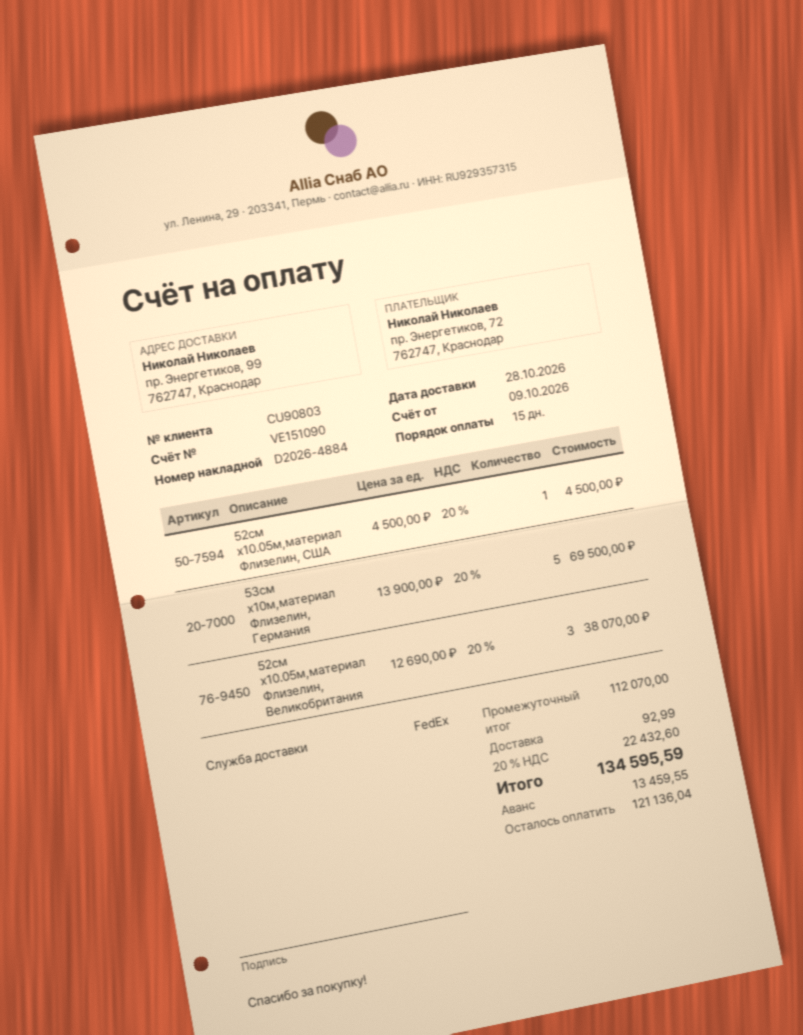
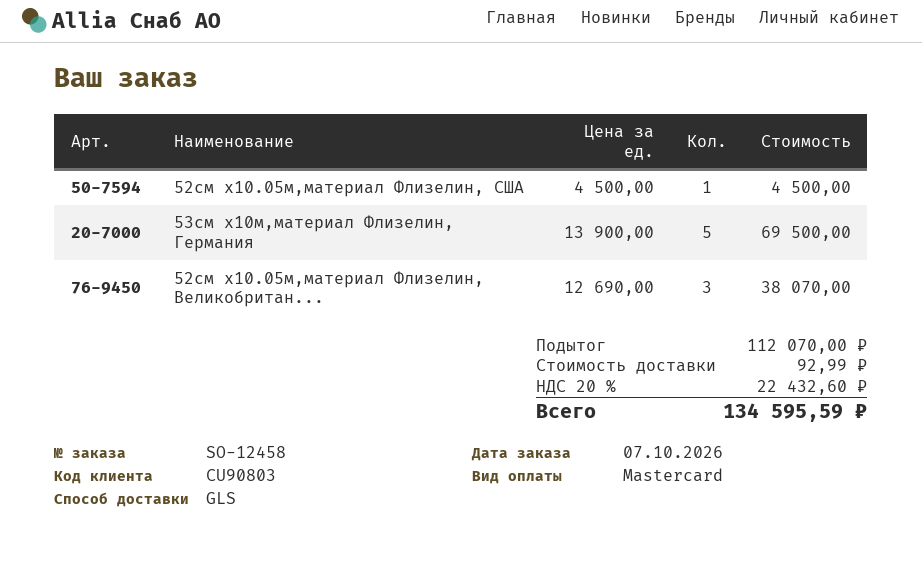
shipping method: FedEx -> GLS

